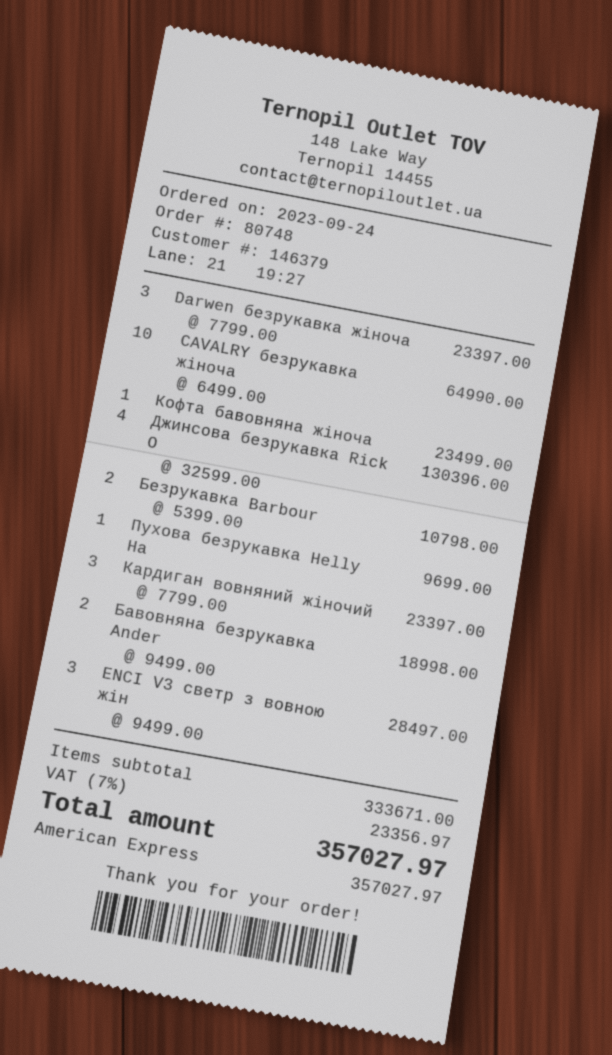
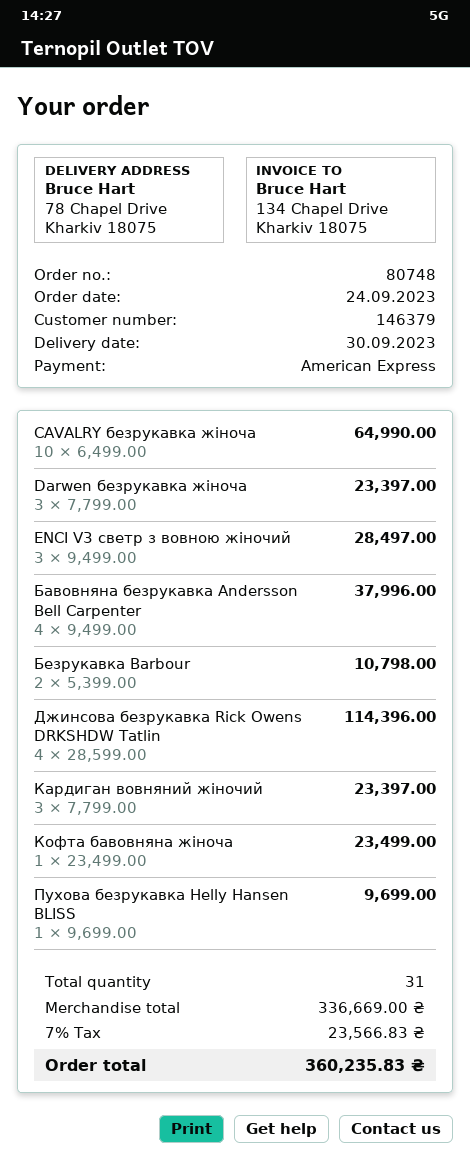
Джинсова безрукавка Rick O: 4 x 32599.00 = 130396.00 -> 4 x 28599.00 = 114396.00
Бавовняна безрукавка Ander: 2 x 9499.00 = 18998.00 -> 4 x 9499.00 = 37996.00
subtotal: 333671.00 -> 336669.00
tax: 7% = 23356.97 -> 7% = 23566.83
total: 357027.97 -> 360235.83

